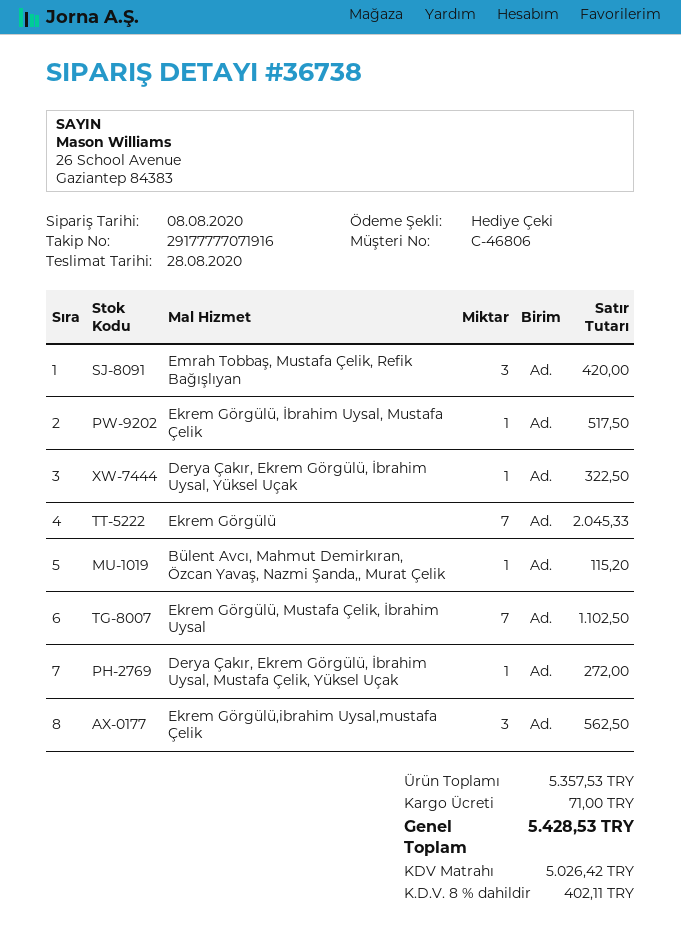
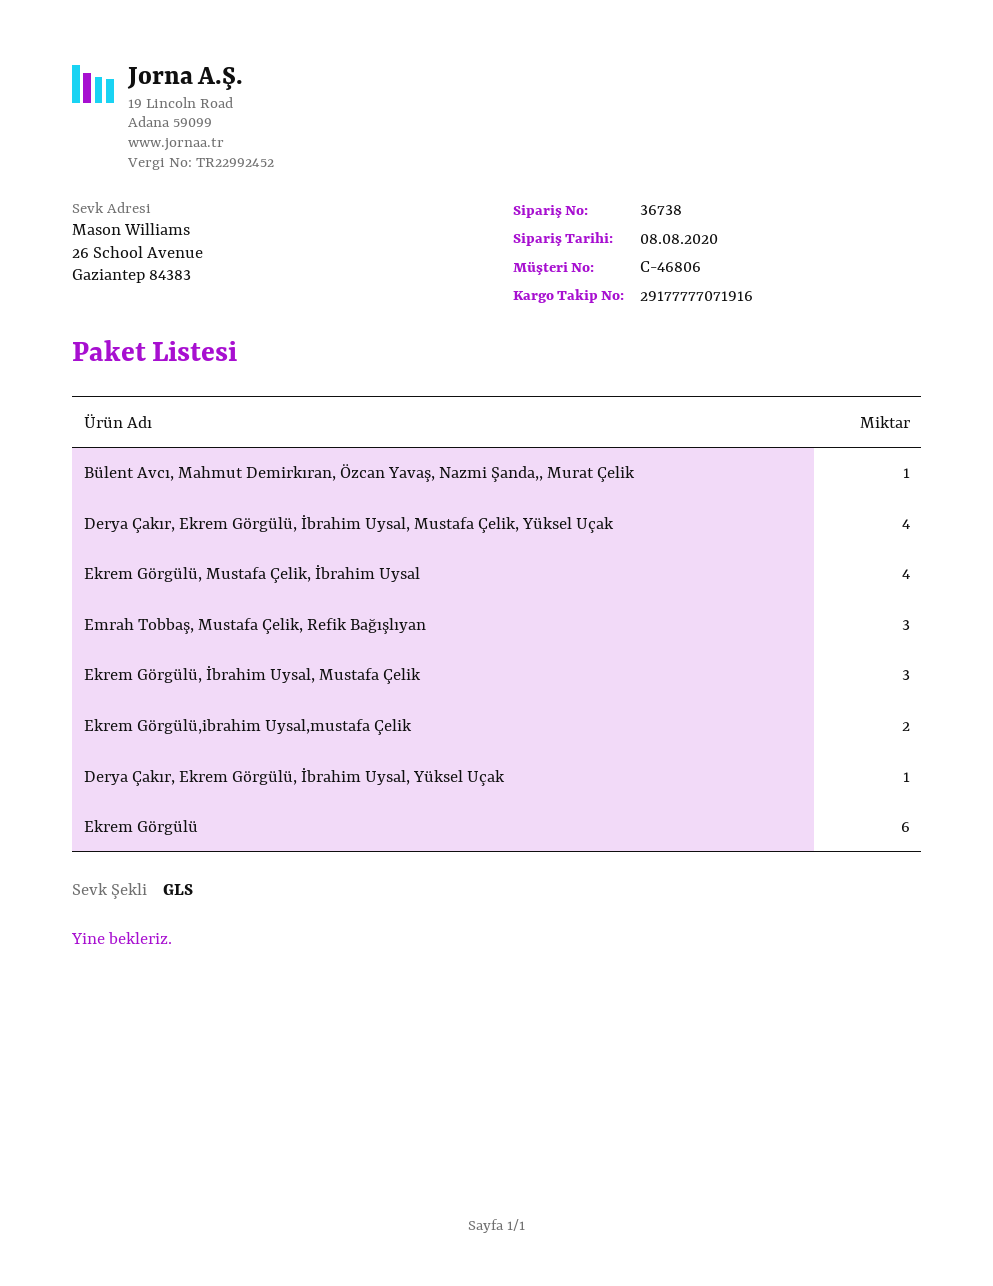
Ekrem Görgülü, İbrahim Uysal, Mustafa Çelik: 1 -> 3
Ekrem Görgülü: 7 -> 6
Ekrem Görgülü, Mustafa Çelik, İbrahim Uysal: 7 -> 4
Derya Çakır, Ekrem Görgülü, İbrahim Uysal, Mustafa Çelik, Yüksel Uçak: 1 -> 4
Ekrem Görgülü,ibrahim Uysal,mustafa Çelik: 3 -> 2

